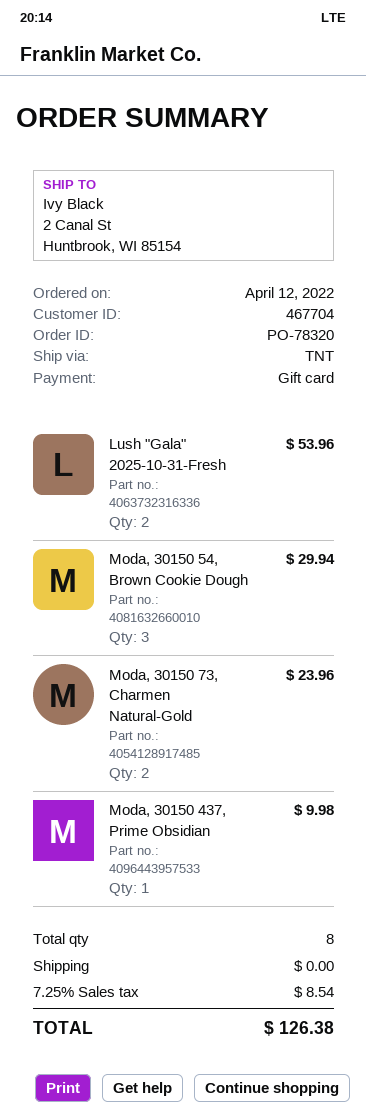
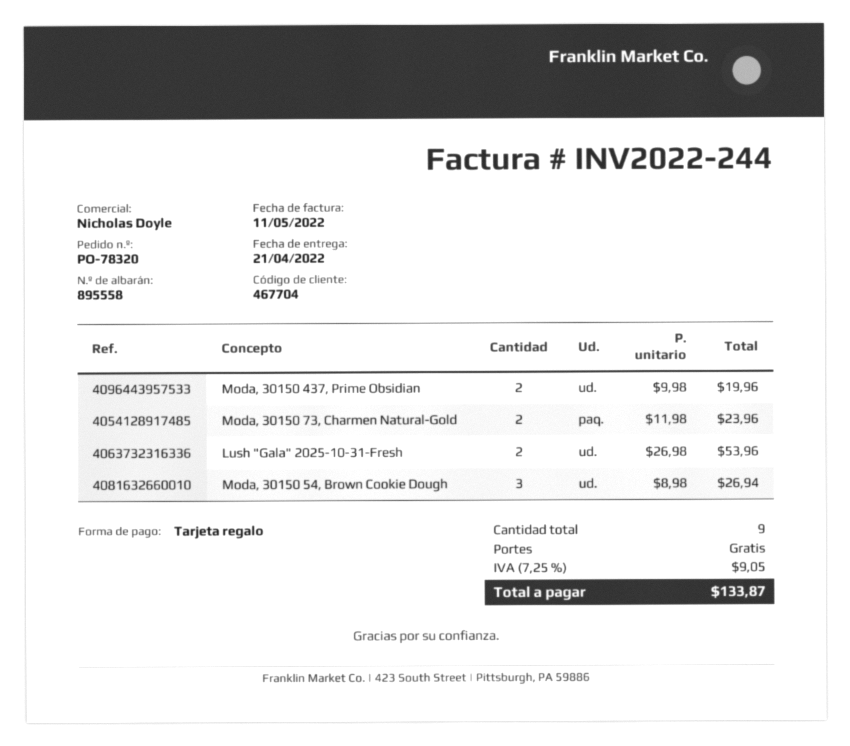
Moda, 30150 54, Brown Cookie Dough: 3 for 29.94 -> 3 for 26.94
Moda, 30150 437, Prime Obsidian: 1 for 9.98 -> 2 for 19.96
total quantity: 8 -> 9
tax: 7.25% = 8.54 -> 7.25% = 9.05
total: 126.38 -> 133.87

